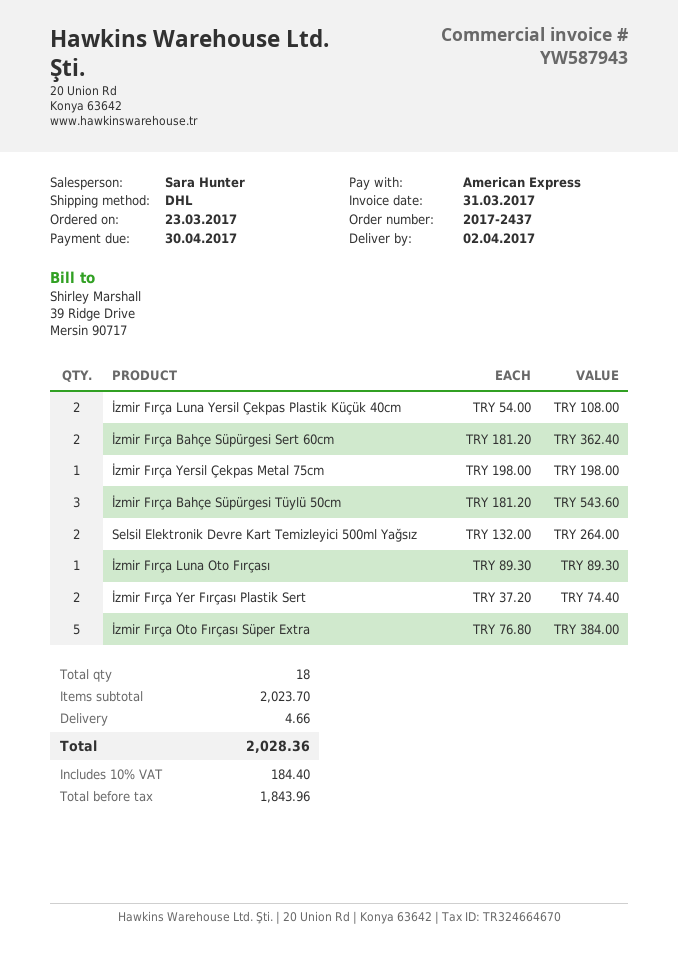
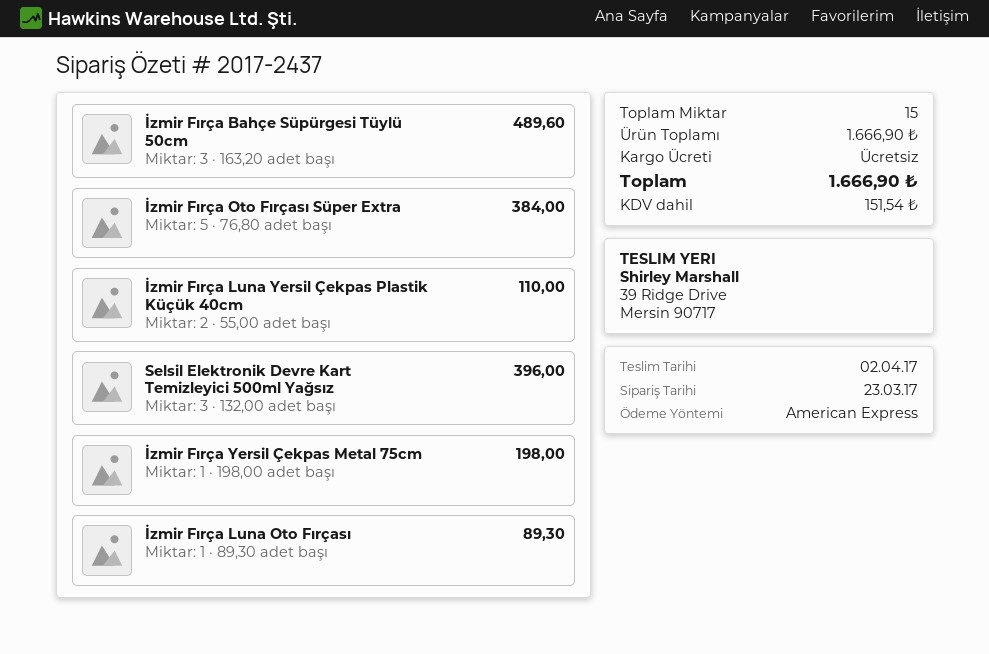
İzmir Fırça Luna Yersil Çekpas Plastik Küçük 40cm: 2 x 54.00 = 108.00 -> 2 x 55.00 = 110.00
İzmir Fırça Bahçe Süpürgesi Sert 60cm: 2 x 181.20 = 362.40 -> none
İzmir Fırça Bahçe Süpürgesi Tüylü 50cm: 3 x 181.20 = 543.60 -> 3 x 163.20 = 489.60
Selsil Elektronik Devre Kart Temizleyici 500ml Yağsız: 2 x 132.00 = 264.00 -> 3 x 132.00 = 396.00
İzmir Fırça Yer Fırçası Plastik Sert: 2 x 37.20 = 74.40 -> none
total quantity: 18 -> 15
subtotal: 2023.70 -> 1666.90
shipping: 4.66 -> 0.00
tax: 184.40 -> 151.54
total: 2028.36 -> 1666.90

